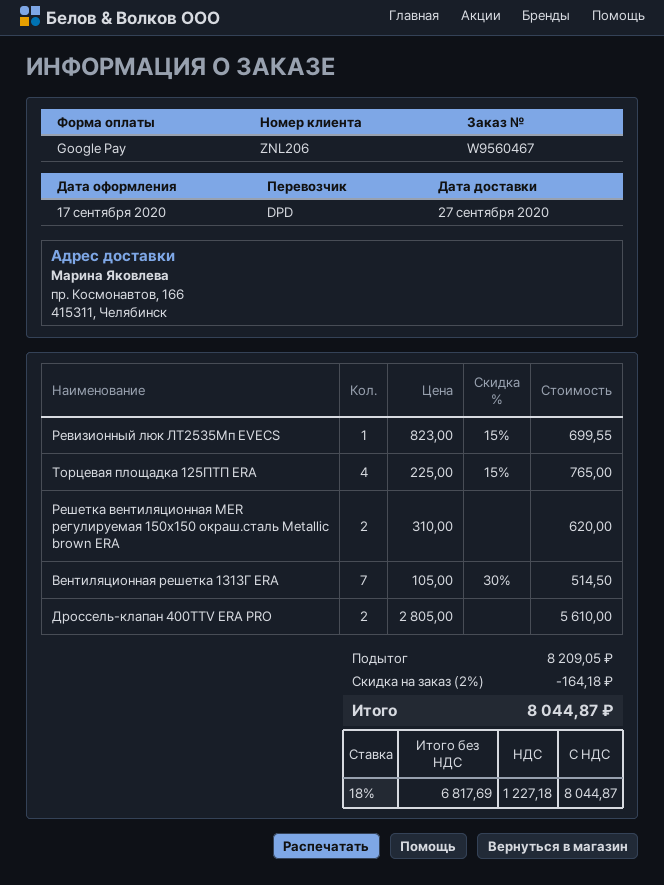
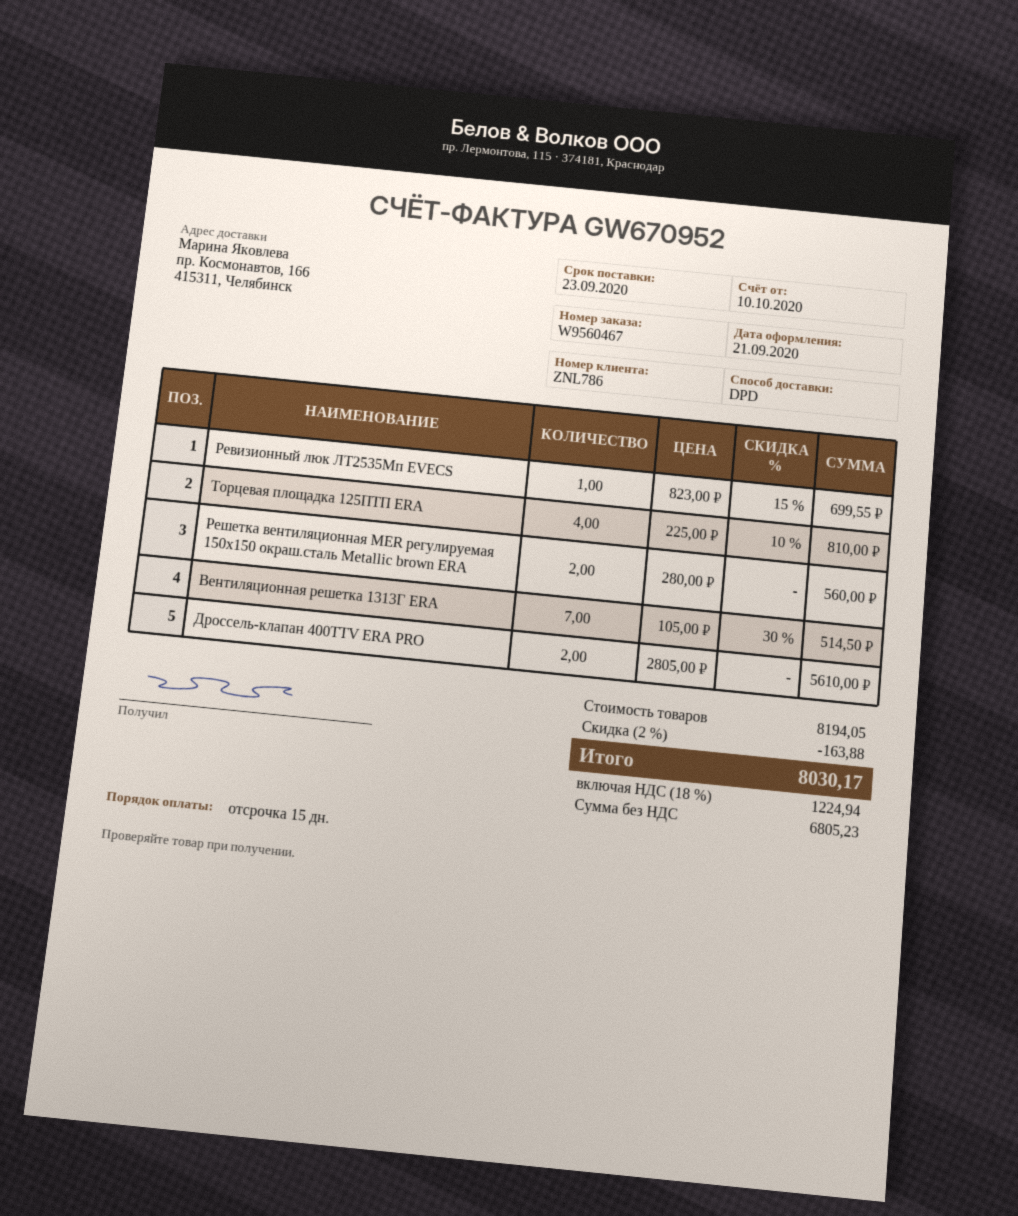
order date: 2020-09-17 -> 2020-09-21
delivery date: 2020-09-27 -> 2020-09-23
customer number: ZNL206 -> ZNL786
Торцевая площадка 125ПТП ERA: 4 x 225.00 - 15% = 765.00 -> 4 x 225.00 - 10% = 810.00
Решетка вентиляционная MER регулируемая 150x150 окраш.сталь Metallic brown ERA: 2 x 310.00 = 620.00 -> 2 x 280.00 = 560.00
subtotal: 8209.05 -> 8194.05
discount: 2% = 164.18 -> 2% = 163.88
net: 6817.69 -> 6805.23
tax: 18% = 1227.18 -> 18% = 1224.94
total: 8044.87 -> 8030.17

